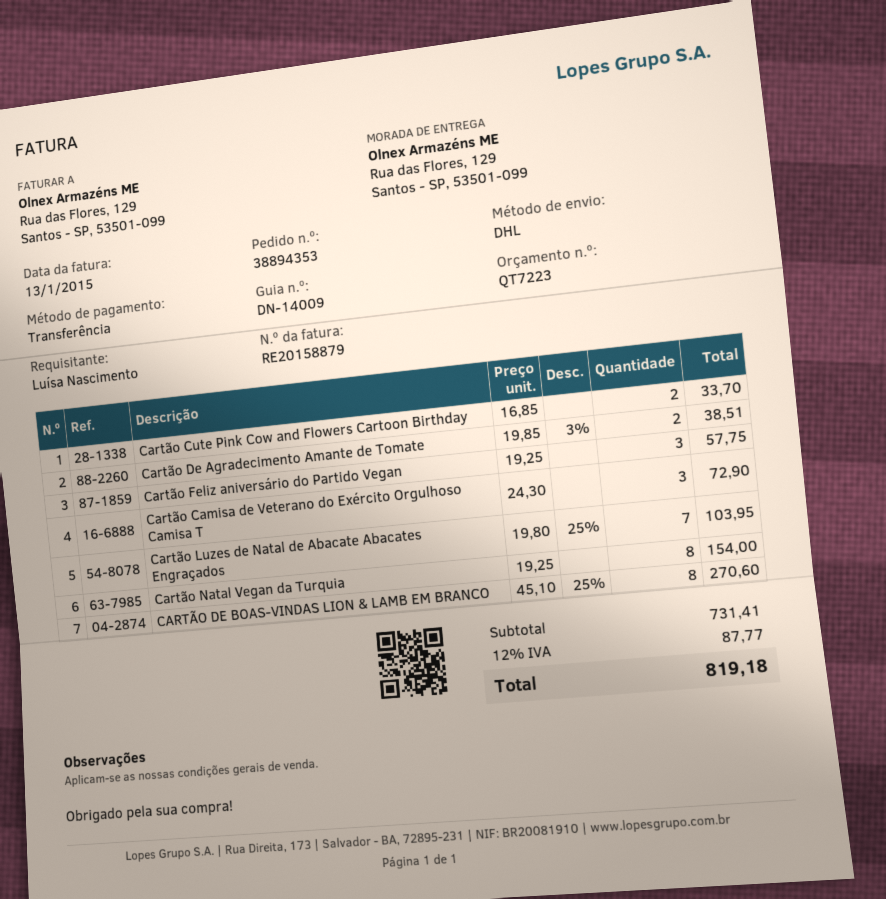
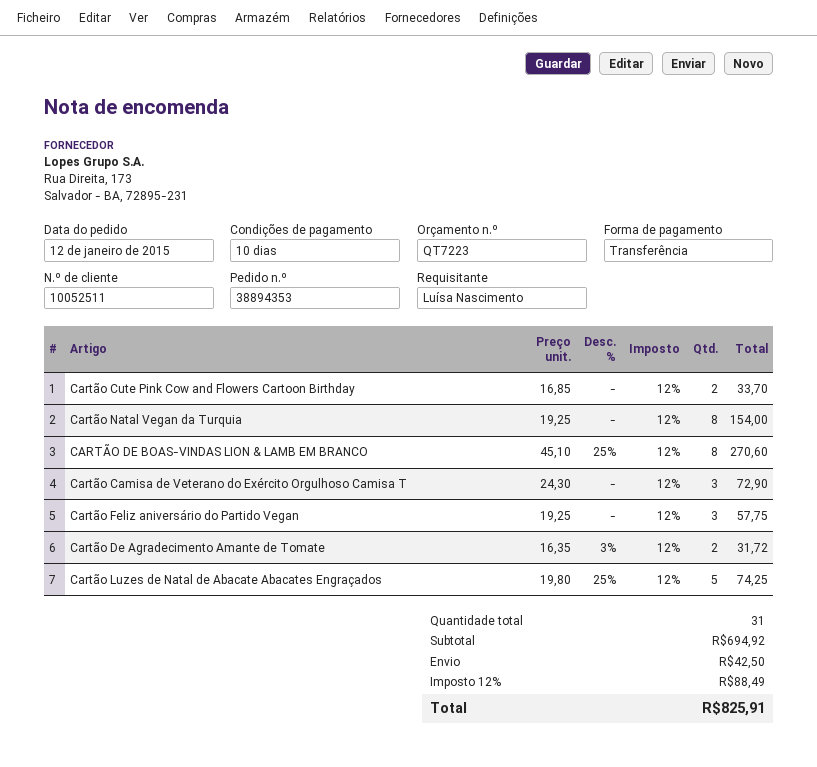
Cartão De Agradecimento Amante de Tomate: 2 x 19.85 - 3% = 38.51 -> 2 x 16.35 - 3% = 31.72
Cartão Luzes de Natal de Abacate Abacates Engraçados: 7 x 19.80 - 25% = 103.95 -> 5 x 19.80 - 25% = 74.25
subtotal: 731.41 -> 694.92
shipping: none -> 42.50
tax: 12% = 87.77 -> 12% = 88.49
total: 819.18 -> 825.91

